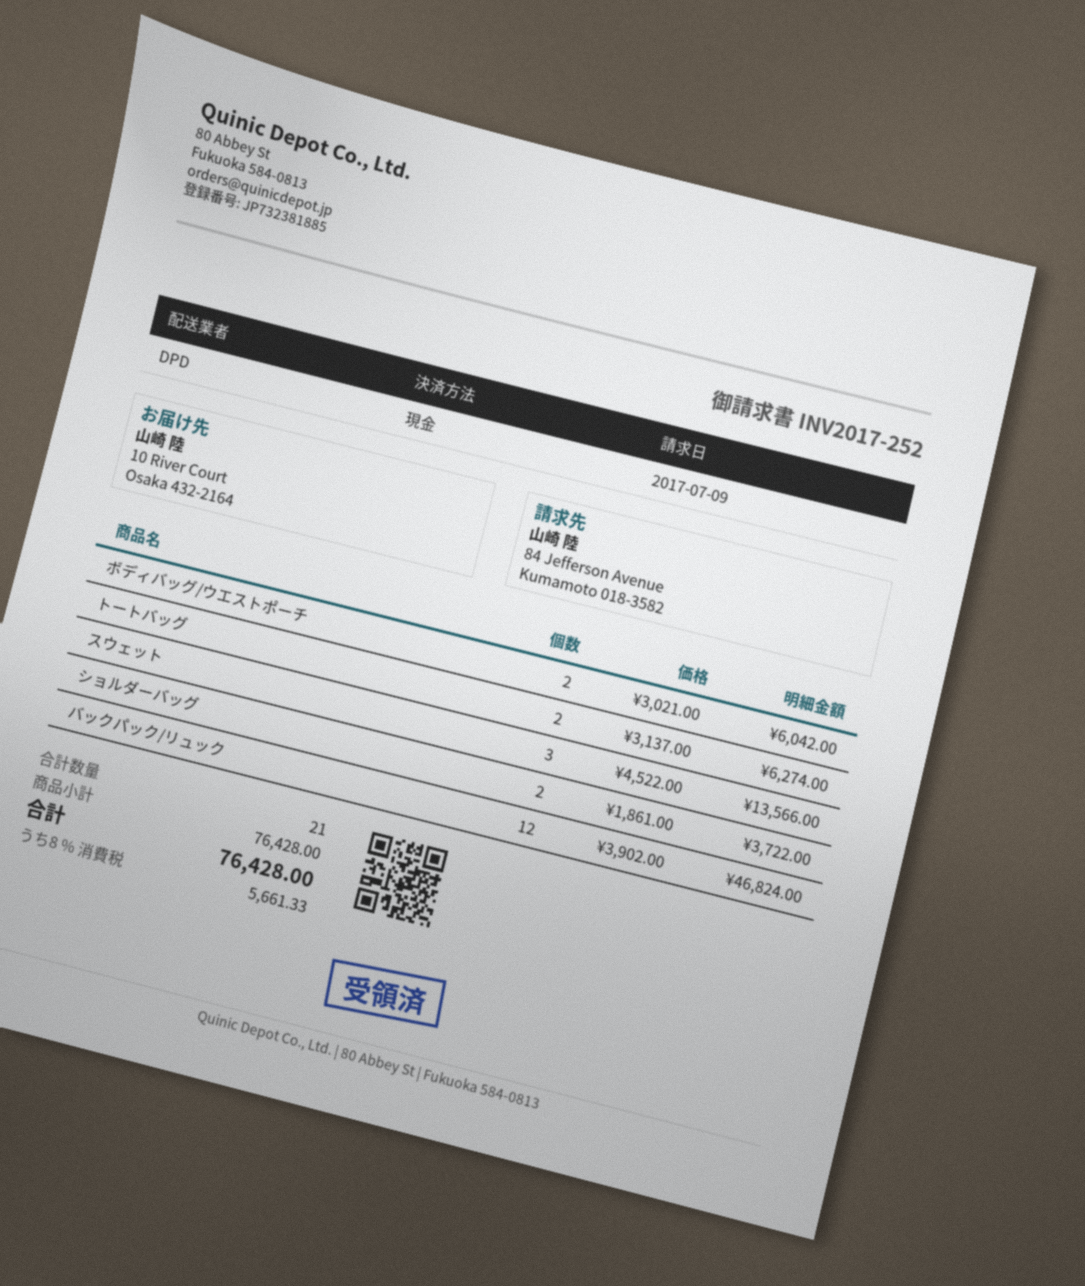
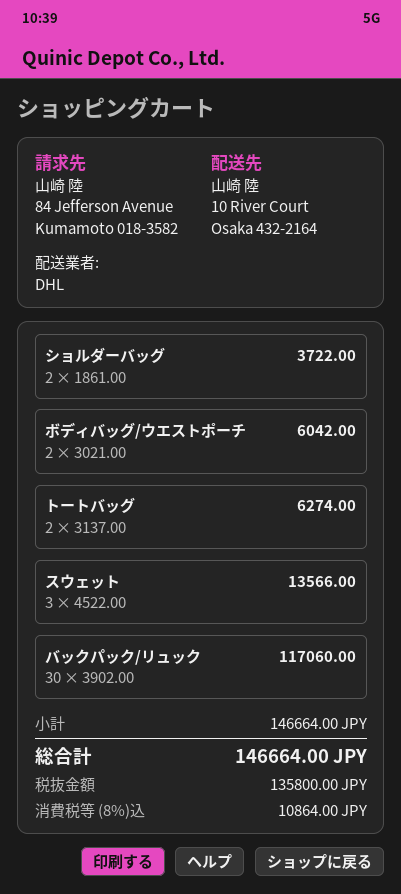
shipping method: DPD -> DHL
バックパック/リュック: 12 x 3902.00 = 46824.00 -> 30 x 3902.00 = 117060.00
subtotal: 76428.00 -> 146664.00
tax: 8% = 5661.33 -> 8% = 10864.00
total: 76428.00 -> 146664.00

